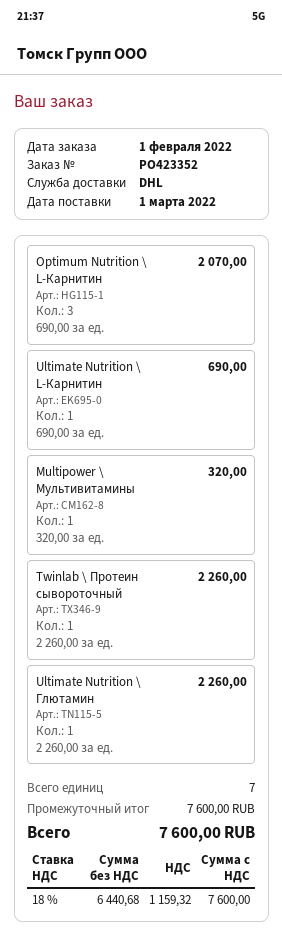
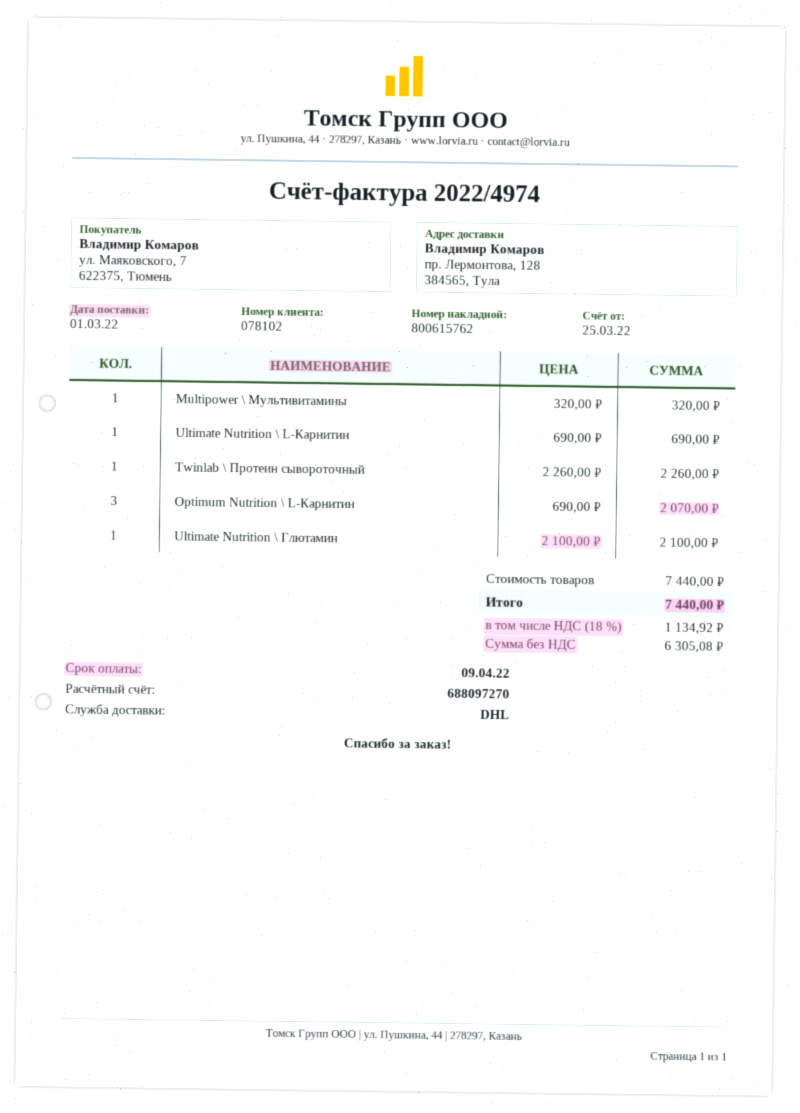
Ultimate Nutrition \ Глютамин: 1 x 2260.00 = 2260.00 -> 1 x 2100.00 = 2100.00
subtotal: 7600.00 -> 7440.00
net: 6440.68 -> 6305.08
tax: 18% = 1159.32 -> 18% = 1134.92
total: 7600.00 -> 7440.00

